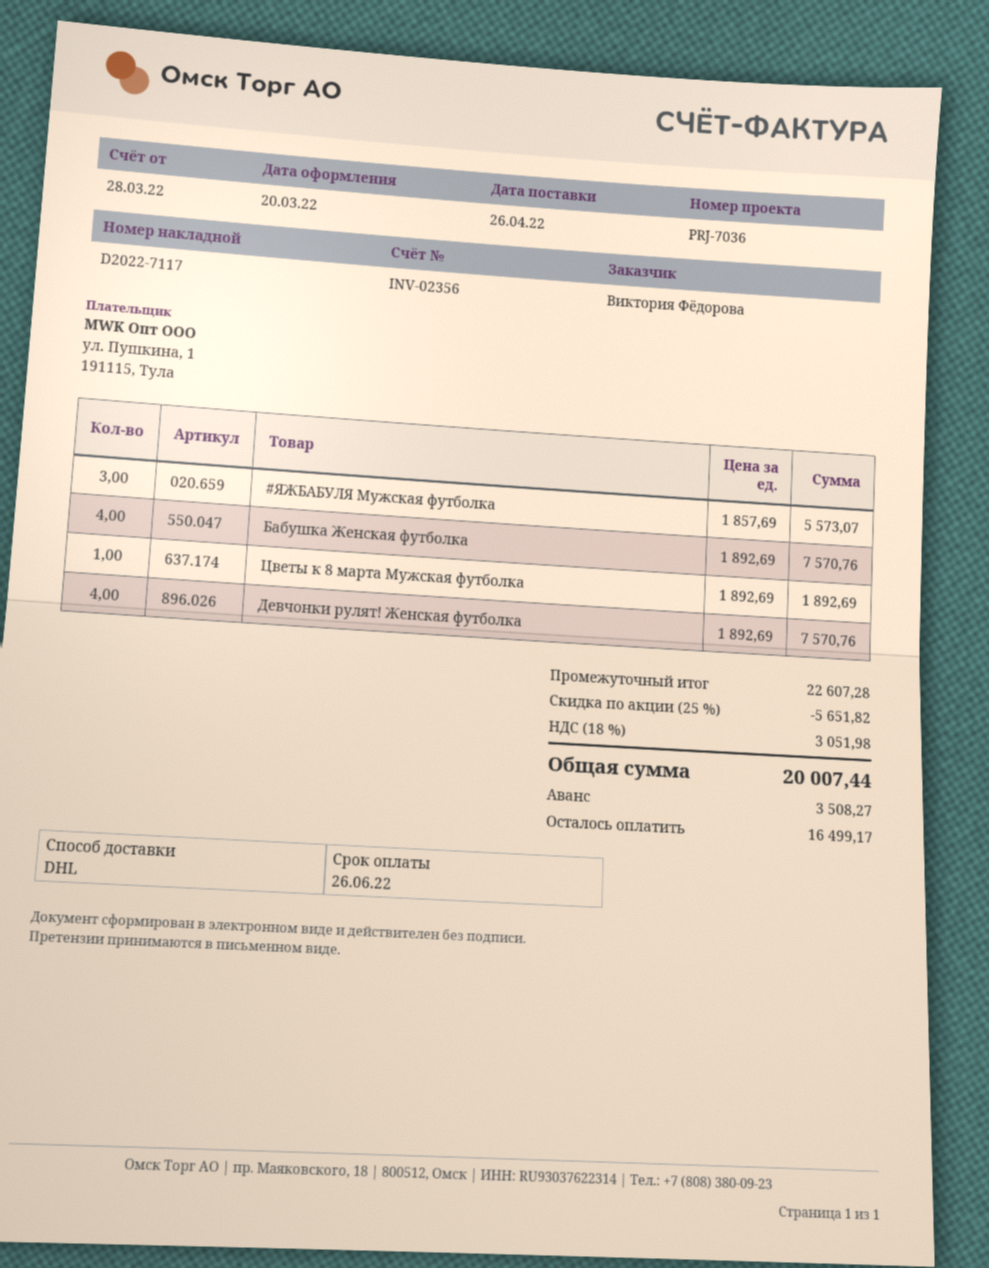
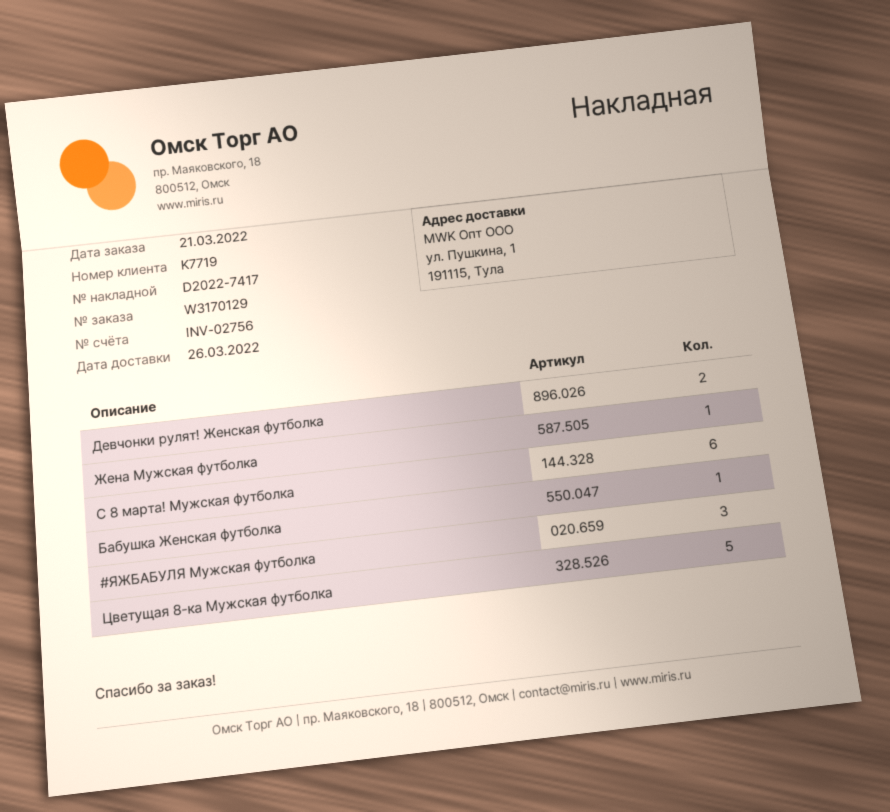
order date: 2022-03-20 -> 2022-03-21
delivery note number: D2022-7117 -> D2022-7417
delivery date: 2022-04-26 -> 2022-03-26
invoice number: INV-02356 -> INV-02756
Бабушка Женская футболка: 4 -> 1
Цветы к 8 марта Мужская футболка: 1 -> none
Девчонки рулят! Женская футболка: 4 -> 2
Жена Мужская футболка: none -> 1
С 8 марта! Мужская футболка: none -> 6
Цветущая 8-ка Мужская футболка: none -> 5

